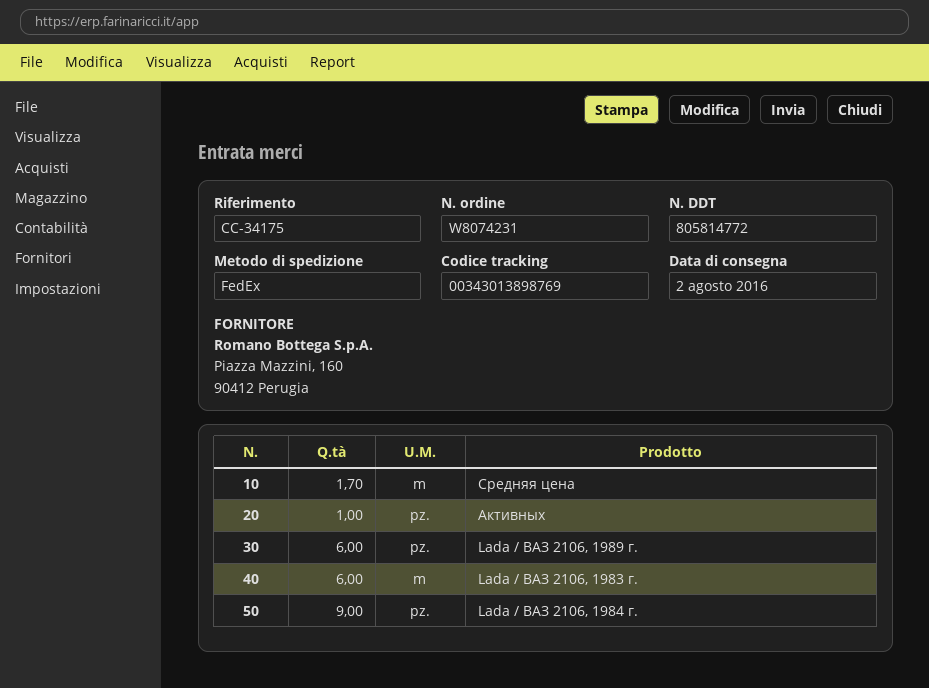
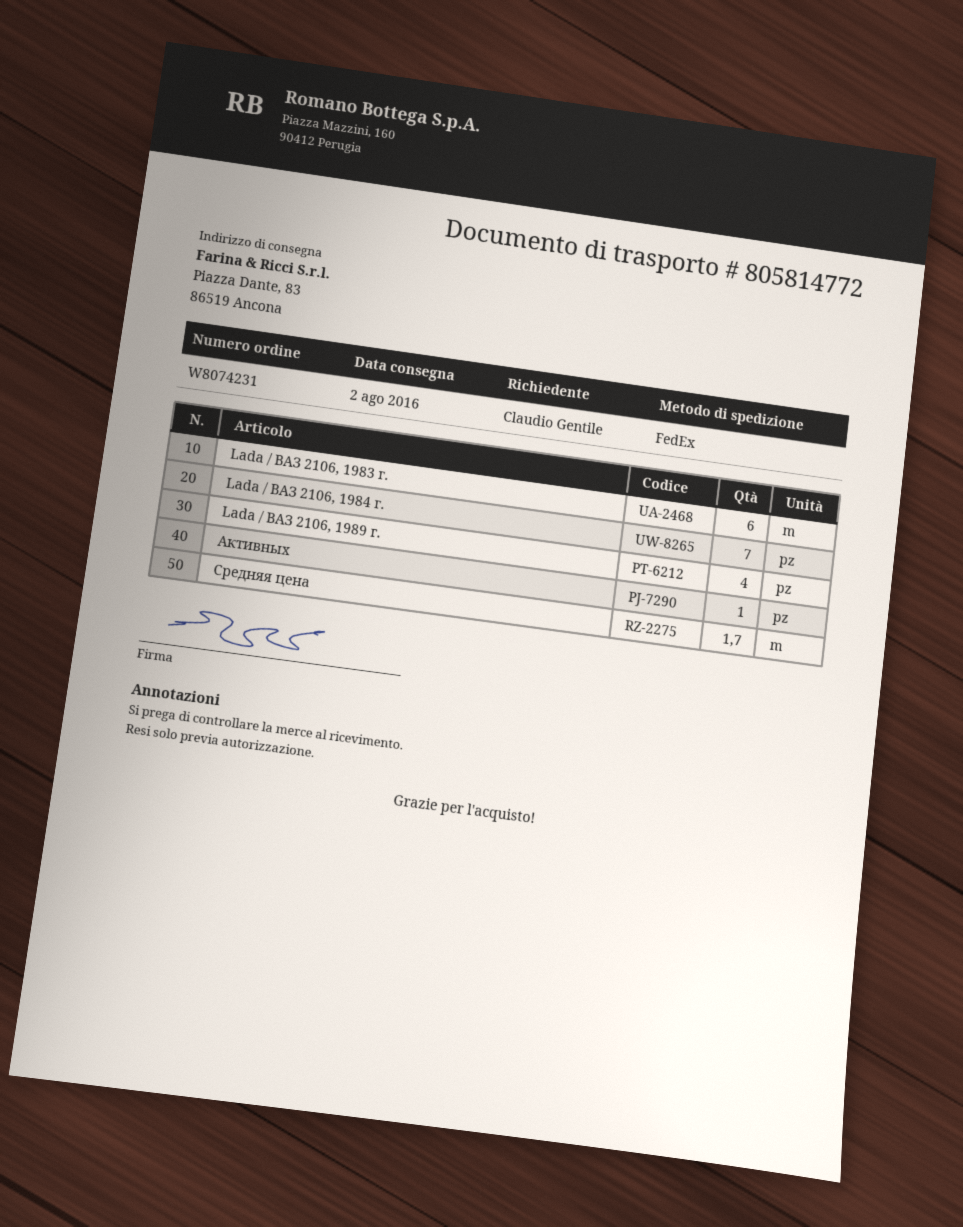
Lada / ВАЗ 2106, 1989 г.: 6 -> 4
Lada / ВАЗ 2106, 1984 г.: 9 -> 7

